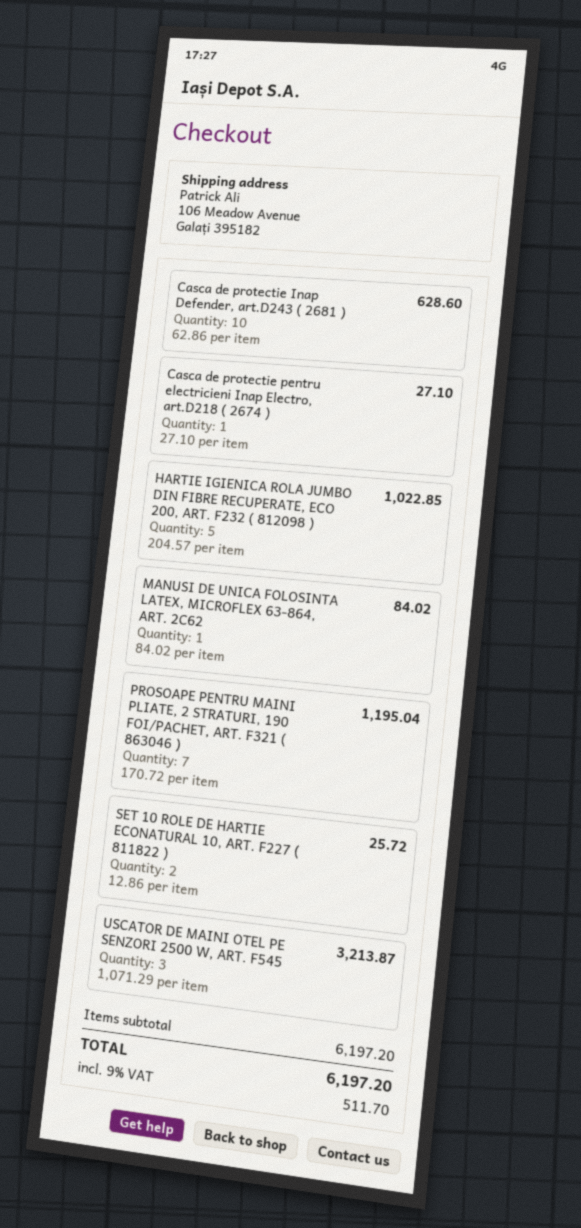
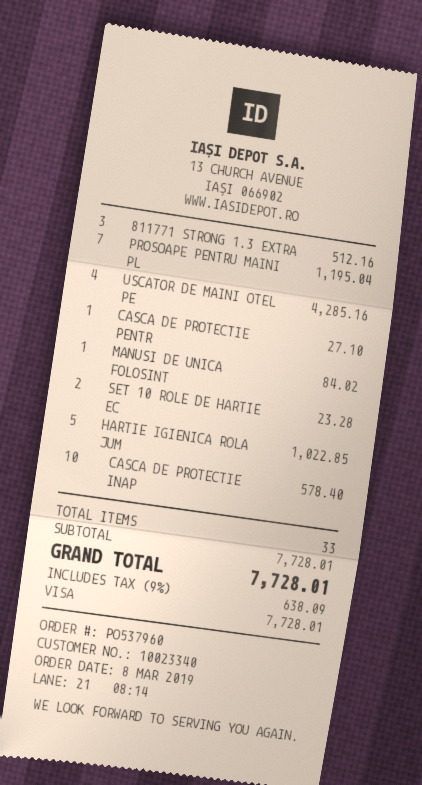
Casca de protectie Inap Defender, art.D243 ( 2681 ): 10 for 628.60 -> 10 for 578.40
SET 10 ROLE DE HARTIE ECONATURAL 10, ART. F227 ( 811822 ): 2 for 25.72 -> 2 for 23.28
USCATOR DE MAINI OTEL PE SENZORI 2500 W, ART. F545: 3 for 3213.87 -> 4 for 4285.16
811771 STRONG 1.3 EXTRA: none -> 3 for 512.16
subtotal: 6197.20 -> 7728.01
tax: 9% = 511.70 -> 9% = 638.09
total: 6197.20 -> 7728.01

